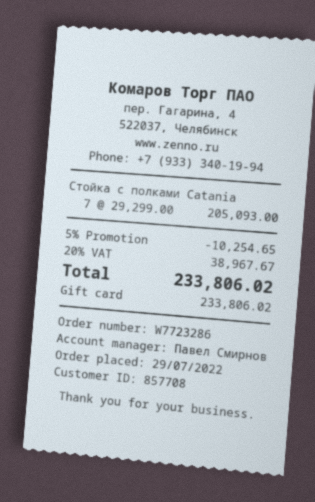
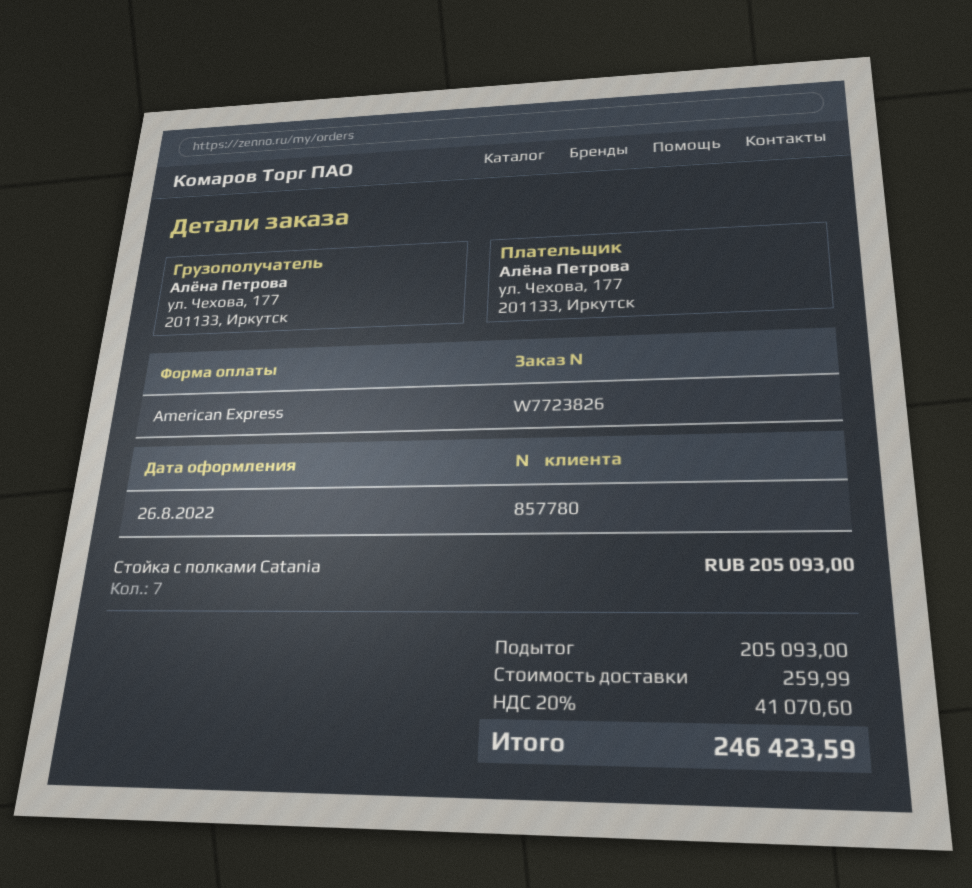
order number: W7723286 -> W7723826
order date: 2022-07-29 -> 2022-08-26
customer number: 857708 -> 857780
payment method: gift card -> American Express
discount: 5% = 10254.65 -> none
shipping: none -> 259.99
tax: 20% = 38967.67 -> 20% = 41070.60
total: 233806.02 -> 246423.59

